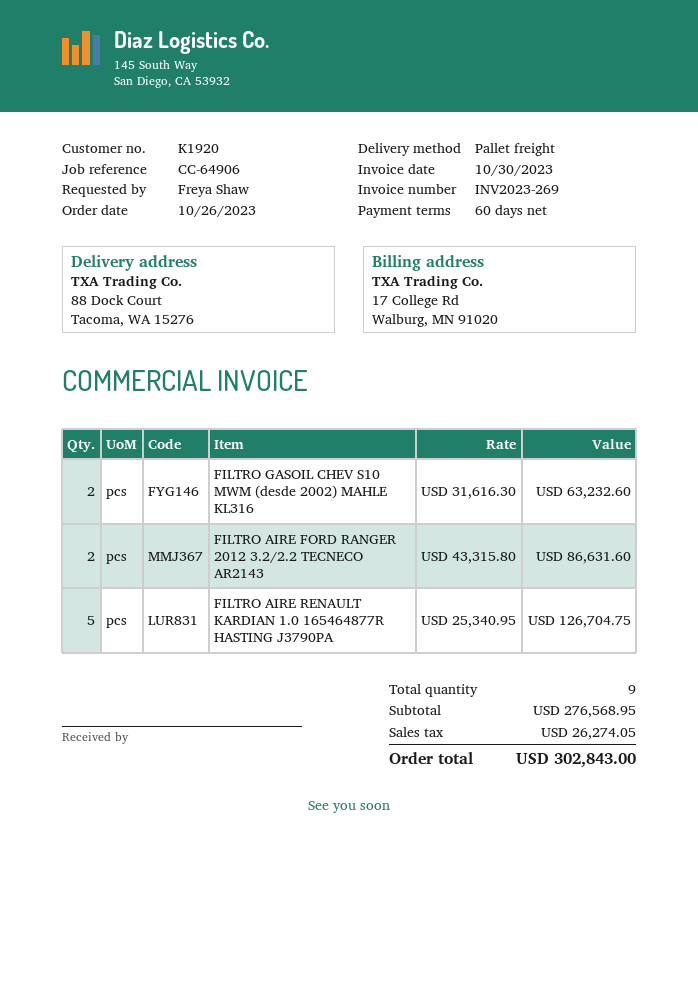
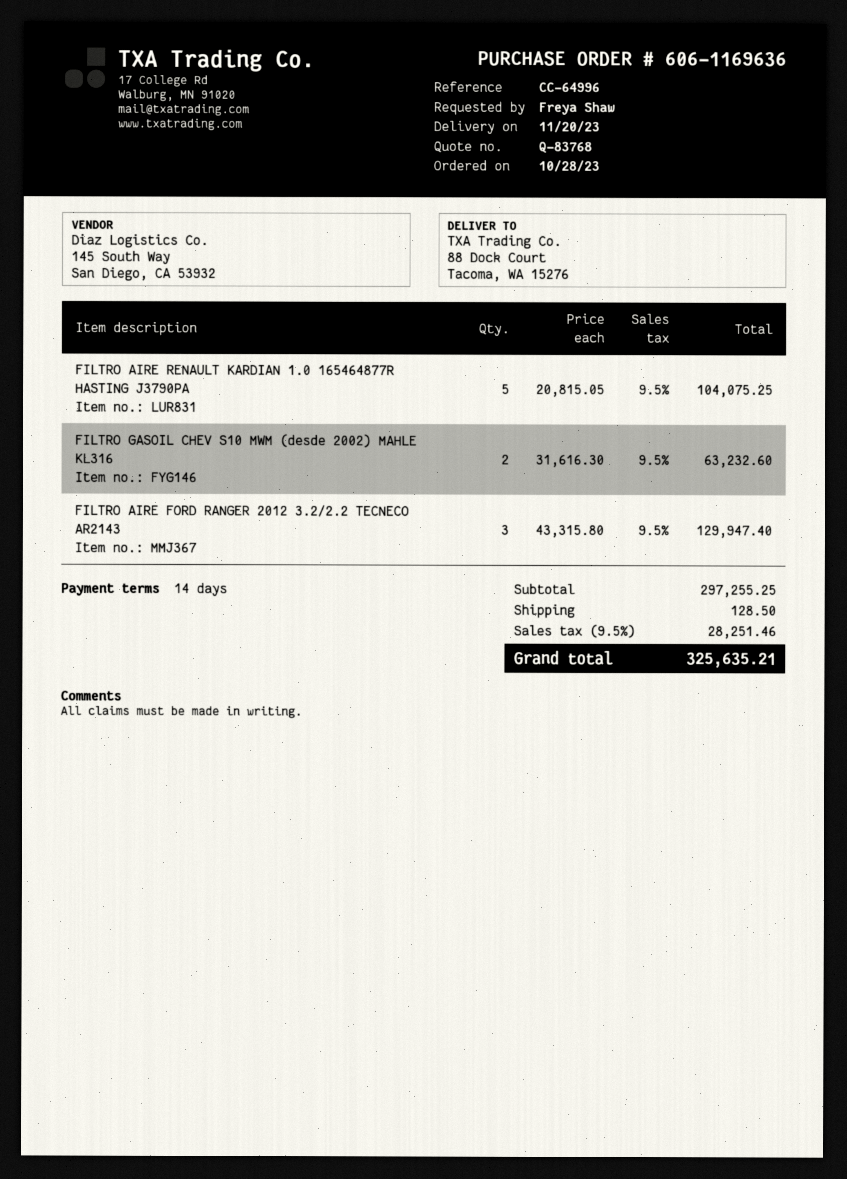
order date: 2023-10-26 -> 2023-10-28
payment terms: 60 days -> 14 days
reference: CC-64906 -> CC-64996
FILTRO AIRE FORD RANGER 2012 3.2/2.2 TECNECO AR2143: 2 x 43315.80 = 86631.60 -> 3 x 43315.80 = 129947.40
FILTRO AIRE RENAULT KARDIAN 1.0 165464877R HASTING J3790PA: 5 x 25340.95 = 126704.75 -> 5 x 20815.05 = 104075.25
subtotal: 276568.95 -> 297255.25
shipping: none -> 128.50
tax: 26274.05 -> 28251.46
total: 302843.00 -> 325635.21

